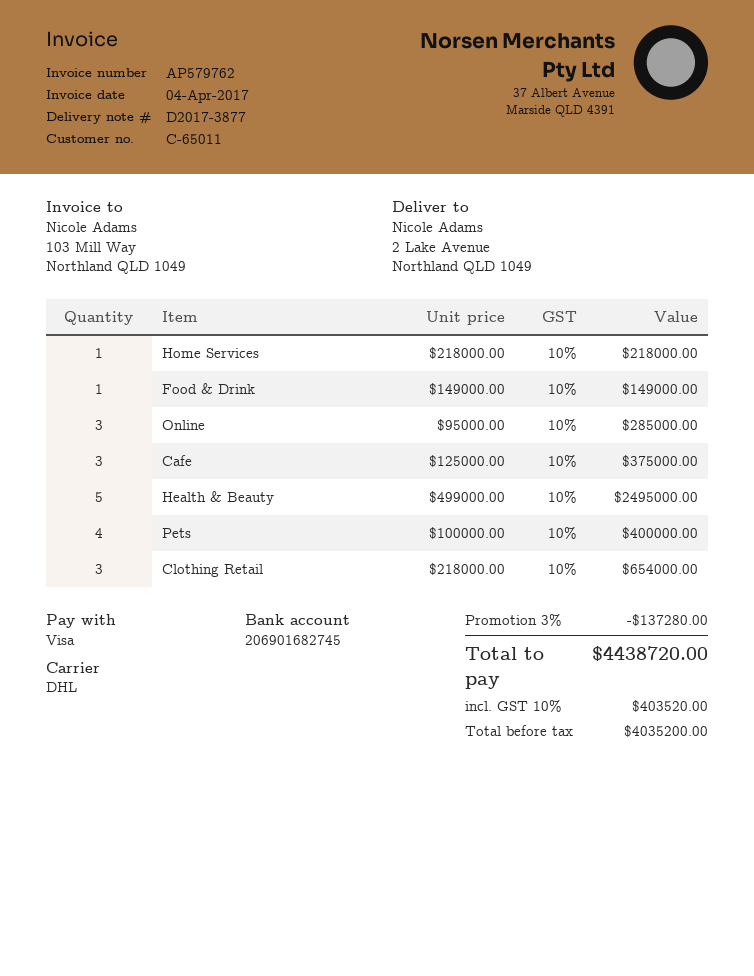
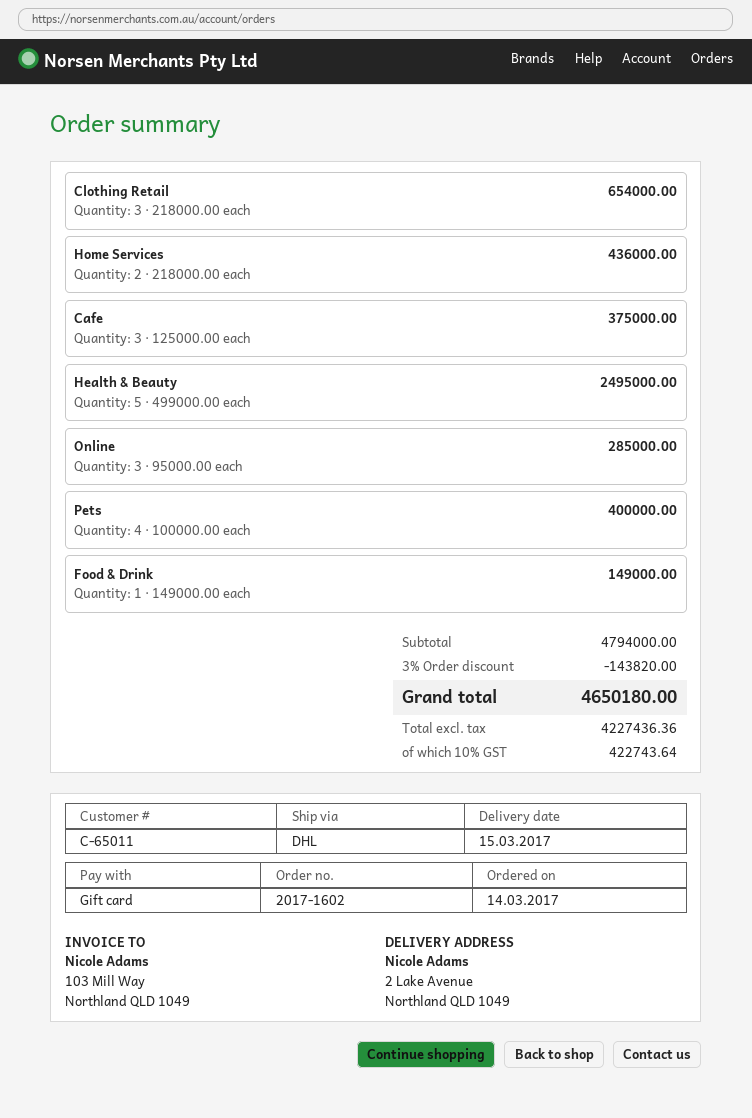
payment method: Visa -> gift card
Home Services: 1 x 218000.00 = 218000.00 -> 2 x 218000.00 = 436000.00
discount: 3% = 137280.00 -> 3% = 143820.00
net: 4035200.00 -> 4227436.36
tax: 10% = 403520.00 -> 10% = 422743.64
total: 4438720.00 -> 4650180.00

